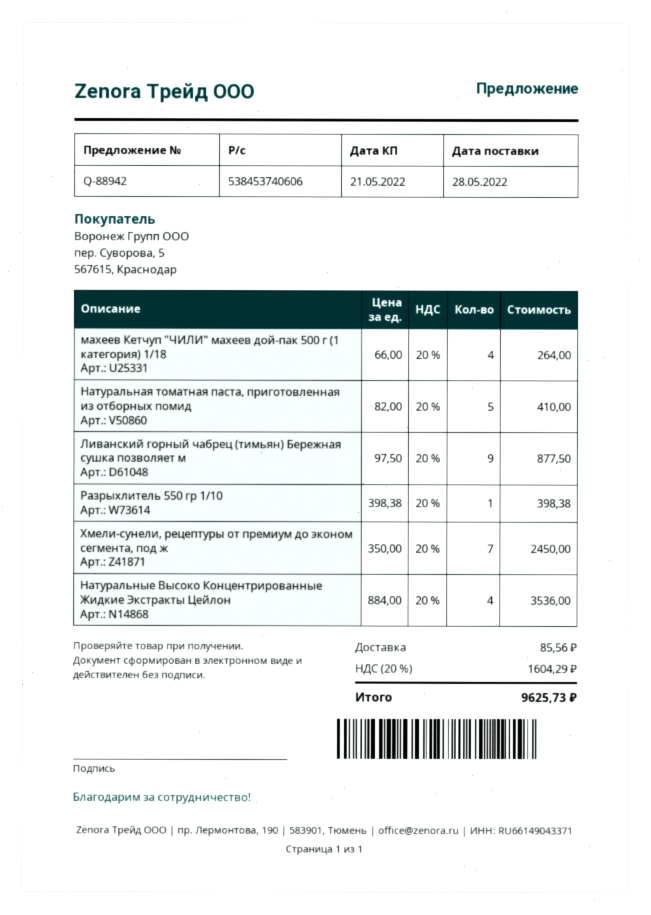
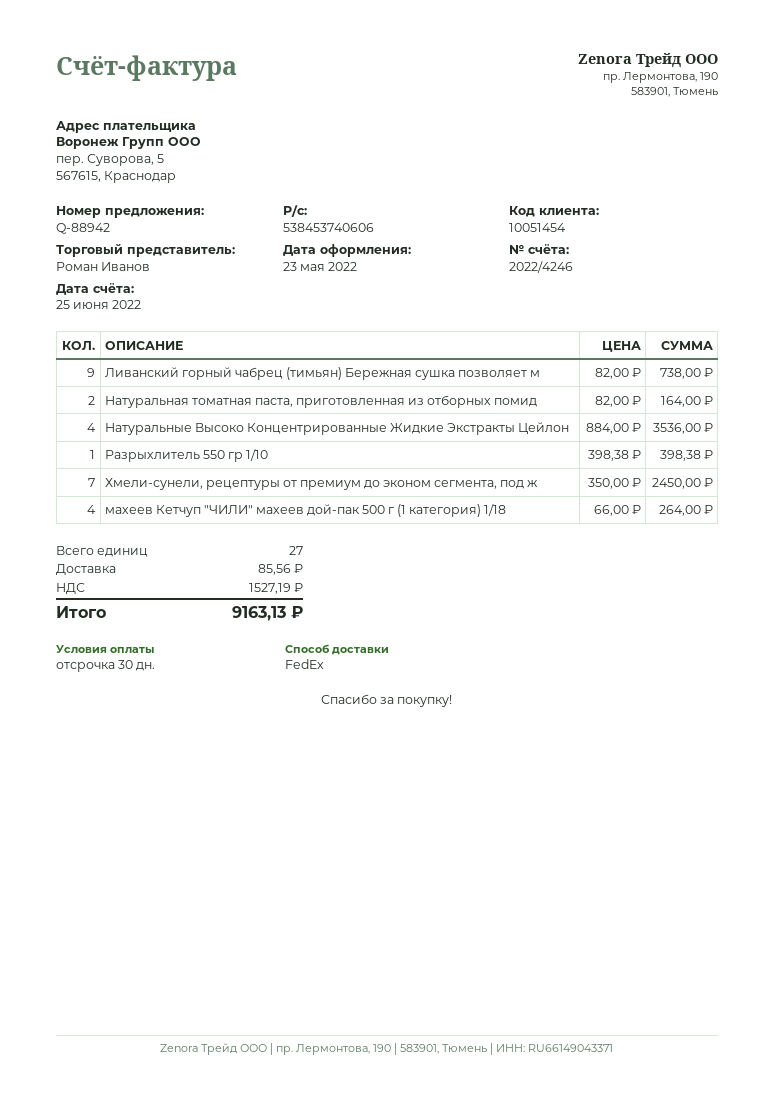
Натуральная томатная паста, приготовленная из отборных помид: 5 x 82.00 = 410.00 -> 2 x 82.00 = 164.00
Ливанский горный чабрец (тимьян) Бережная сушка позволяет м: 9 x 97.50 = 877.50 -> 9 x 82.00 = 738.00
tax: 1604.29 -> 1527.19
total: 9625.73 -> 9163.13

